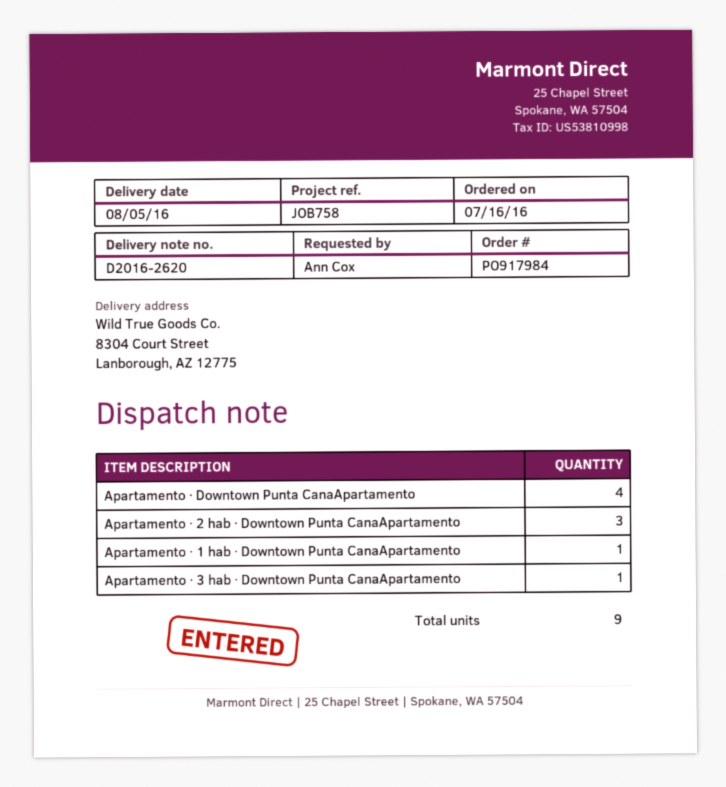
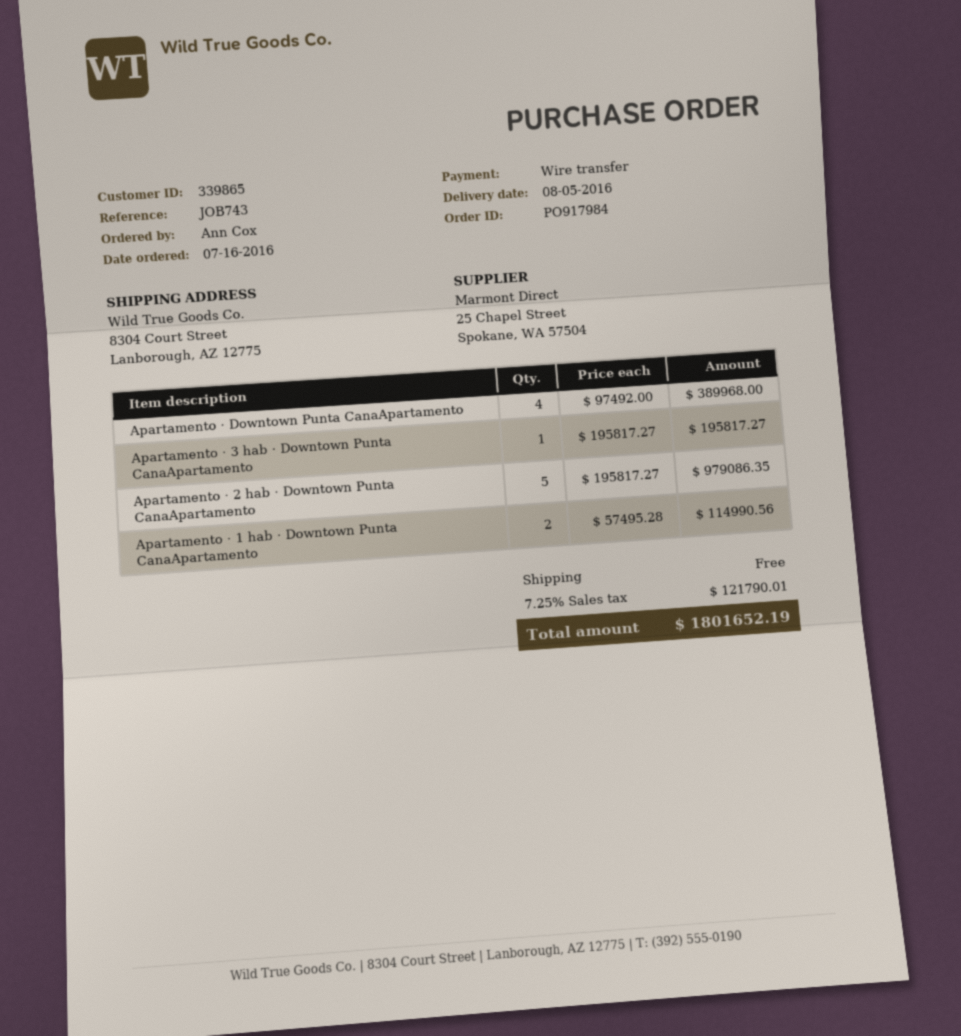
reference: JOB758 -> JOB743
Apartamento · 2 hab · Downtown Punta CanaApartamento: 3 -> 5
Apartamento · 1 hab · Downtown Punta CanaApartamento: 1 -> 2

